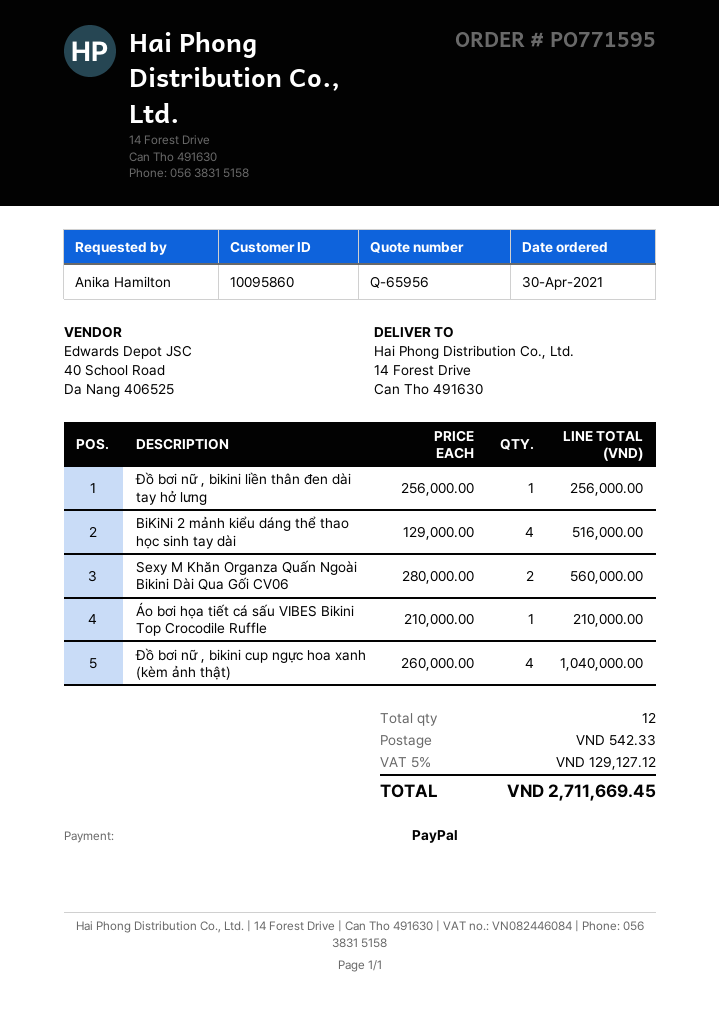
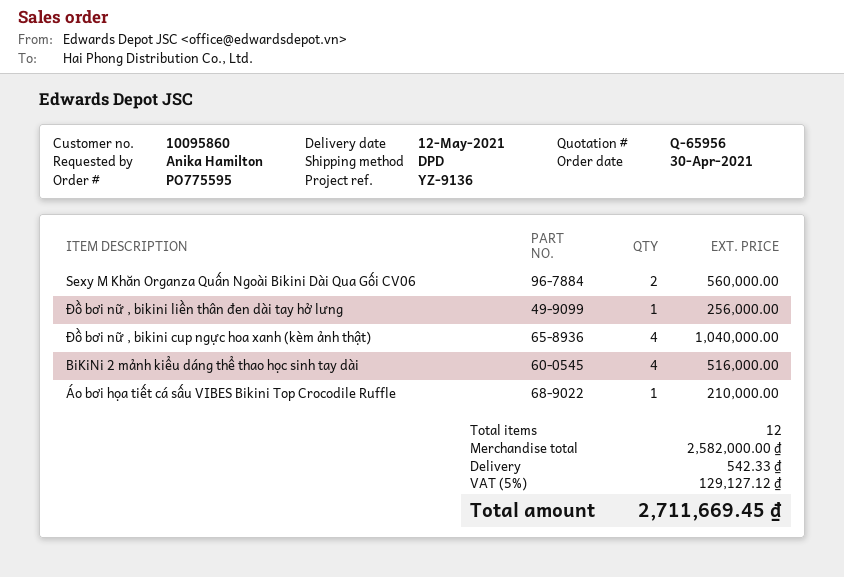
order number: PO771595 -> PO775595

